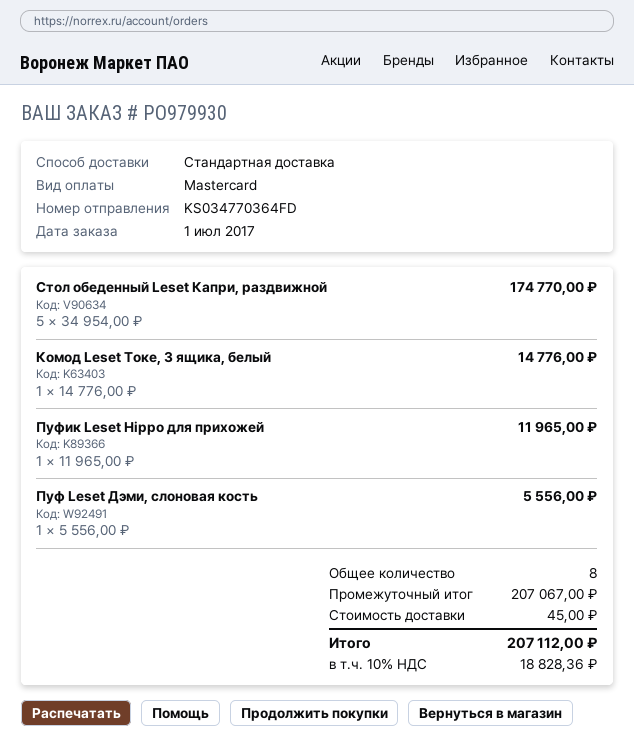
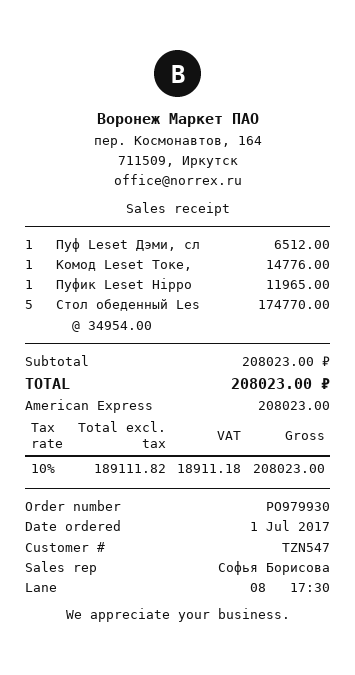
payment method: Mastercard -> American Express
Пуф Leset Дэми, слоновая кость: 1 x 5556.00 = 5556.00 -> 1 x 6512.00 = 6512.00
subtotal: 207067.00 -> 208023.00
shipping: 45.00 -> none
tax: 10% = 18828.36 -> 10% = 18911.18
total: 207112.00 -> 208023.00

